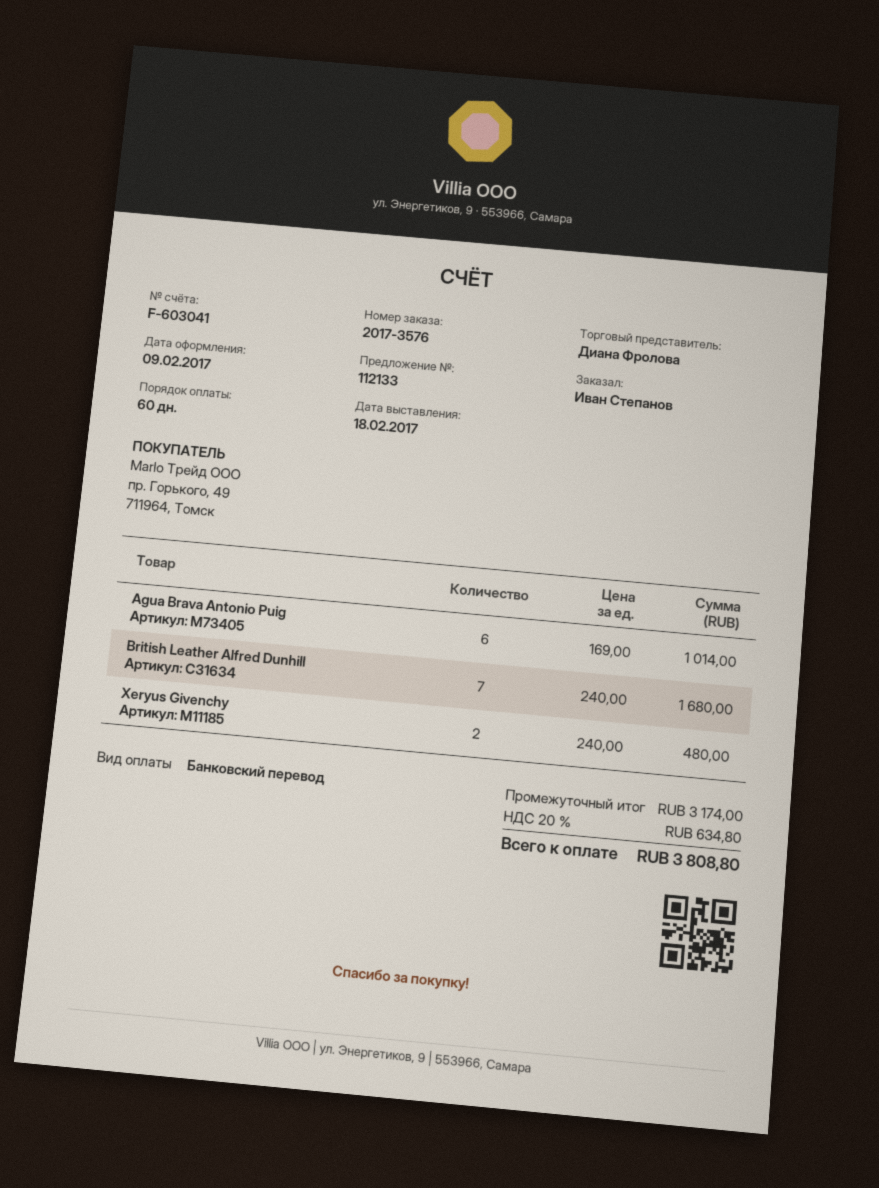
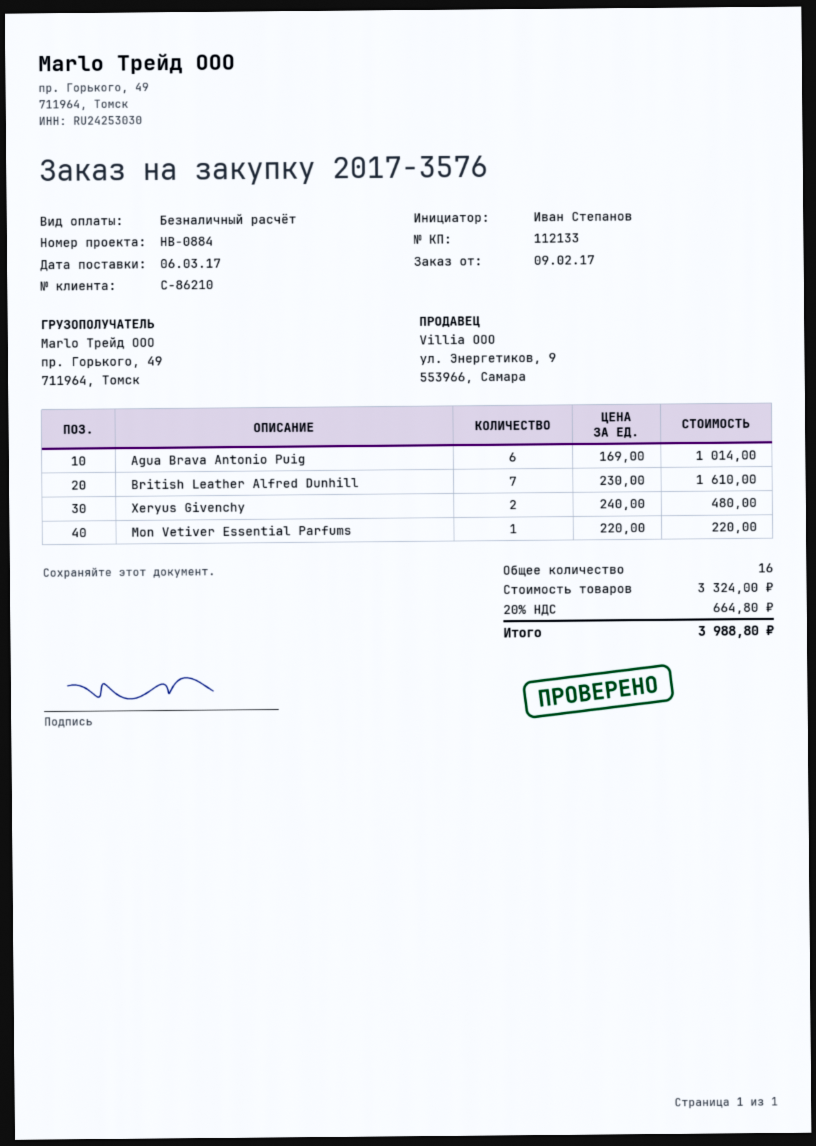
British Leather Alfred Dunhill: 7 x 240.00 = 1680.00 -> 7 x 230.00 = 1610.00
Mon Vetiver Essential Parfums: none -> 1 x 220.00 = 220.00
subtotal: 3174.00 -> 3324.00
tax: 20% = 634.80 -> 20% = 664.80
total: 3808.80 -> 3988.80

